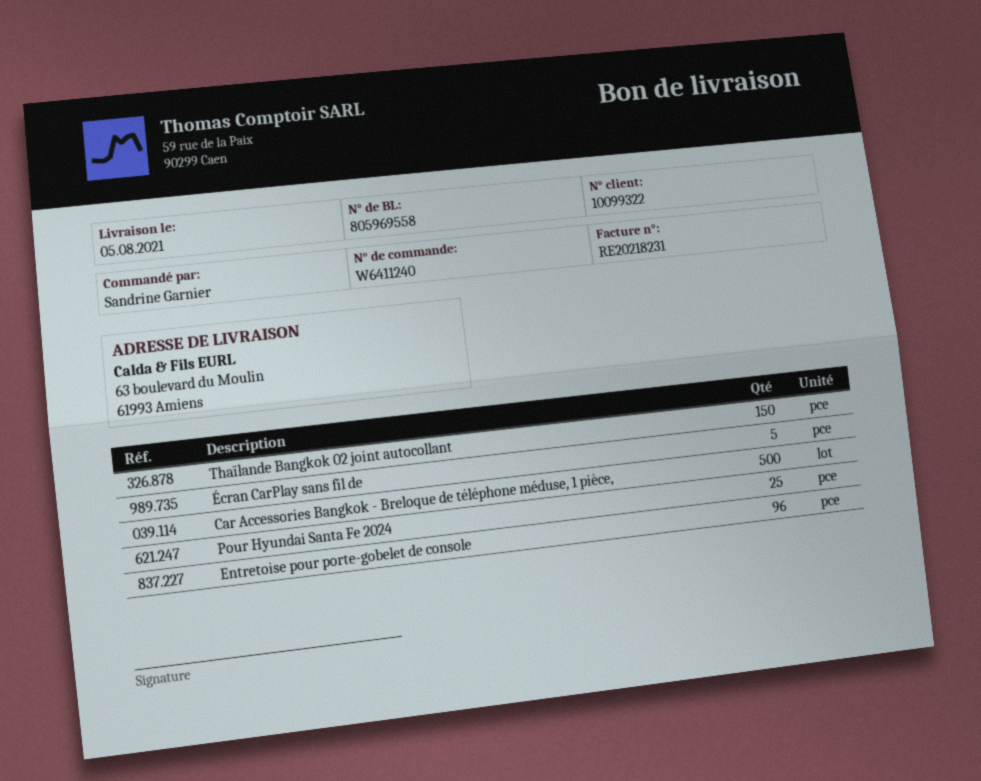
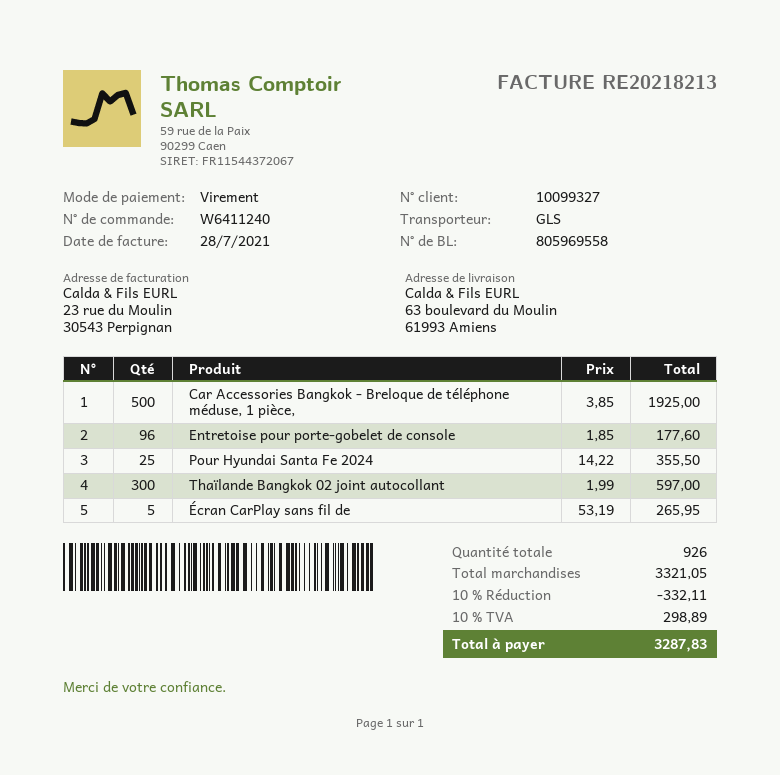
invoice number: RE20218231 -> RE20218213
customer number: 10099322 -> 10099327
Thaïlande Bangkok 02 joint autocollant: 150 -> 300

